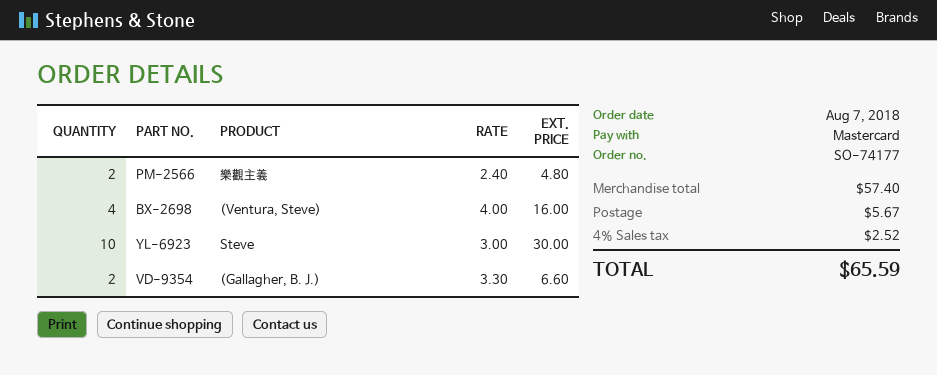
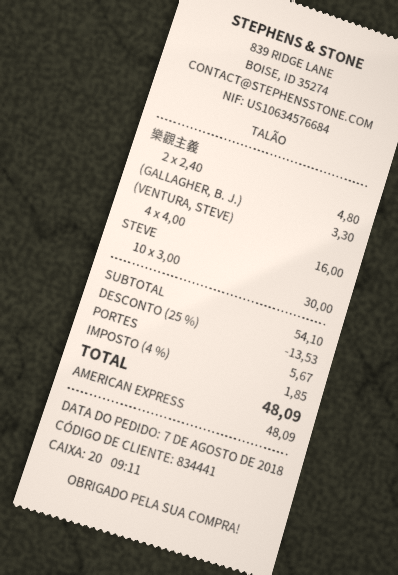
payment method: Mastercard -> American Express
(Gallagher, B. J.): 2 x 3.30 = 6.60 -> 1 x 3.30 = 3.30
subtotal: 57.40 -> 54.10
discount: none -> 25% = 13.53
tax: 4% = 2.52 -> 4% = 1.85
total: 65.59 -> 48.09

